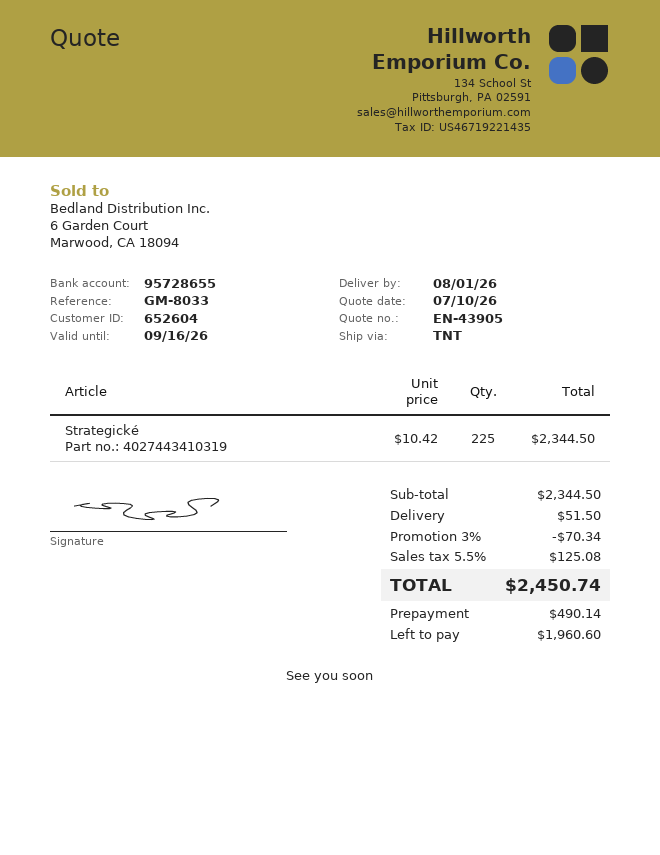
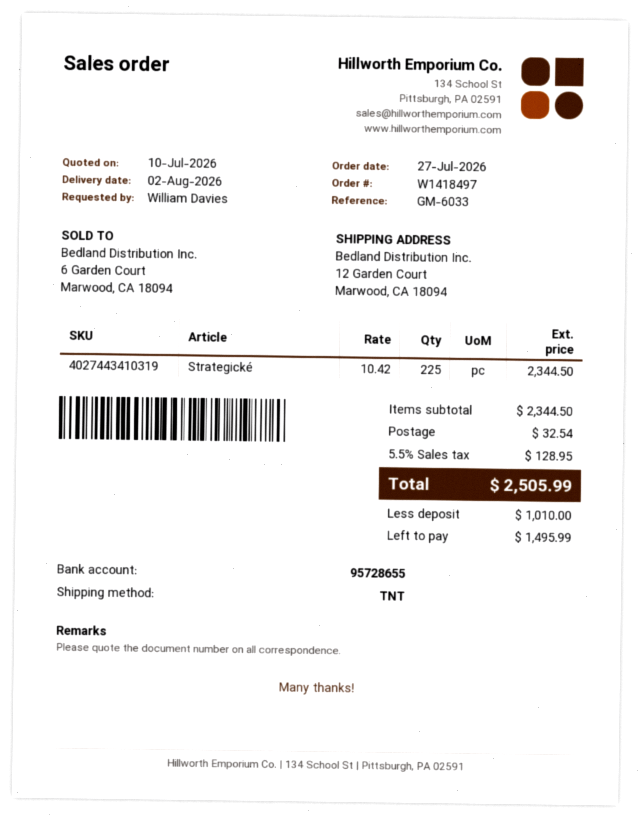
delivery date: 2026-08-01 -> 2026-08-02
reference: GM-8033 -> GM-6033
discount: 3% = 70.34 -> none
shipping: 51.50 -> 32.54
tax: 5.5% = 125.08 -> 5.5% = 128.95
total: 2450.74 -> 2505.99
deposit: 490.14 -> 1010.00
balance: 1960.60 -> 1495.99

